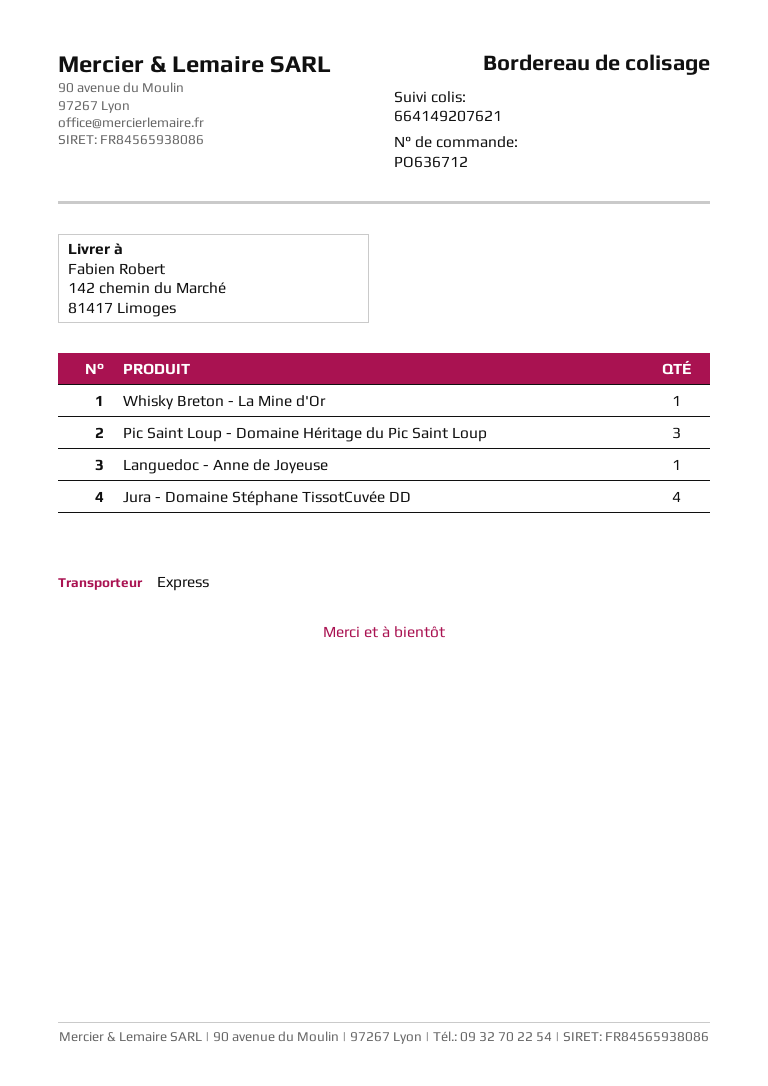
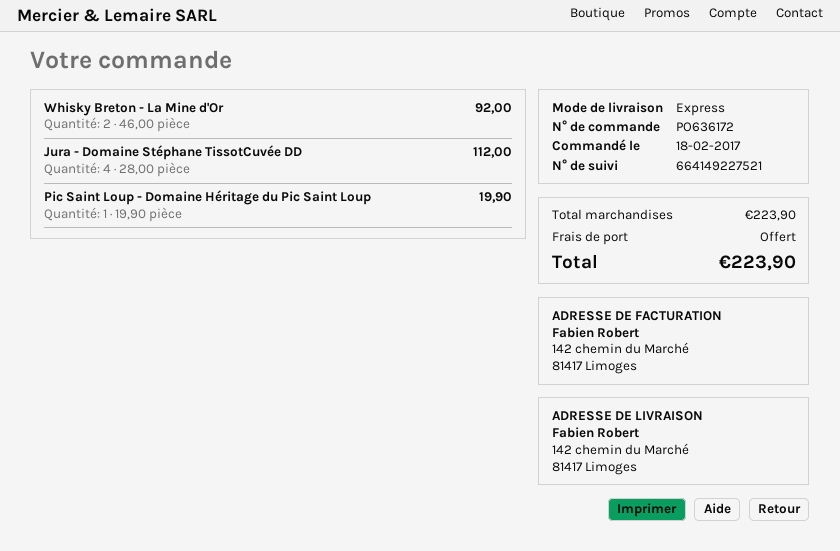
order number: PO636712 -> PO636172
tracking number: 664149207621 -> 664149227521
Whisky Breton - La Mine d'Or: 1 -> 2
Pic Saint Loup - Domaine Héritage du Pic Saint Loup: 3 -> 1
Languedoc - Anne de Joyeuse: 1 -> none

